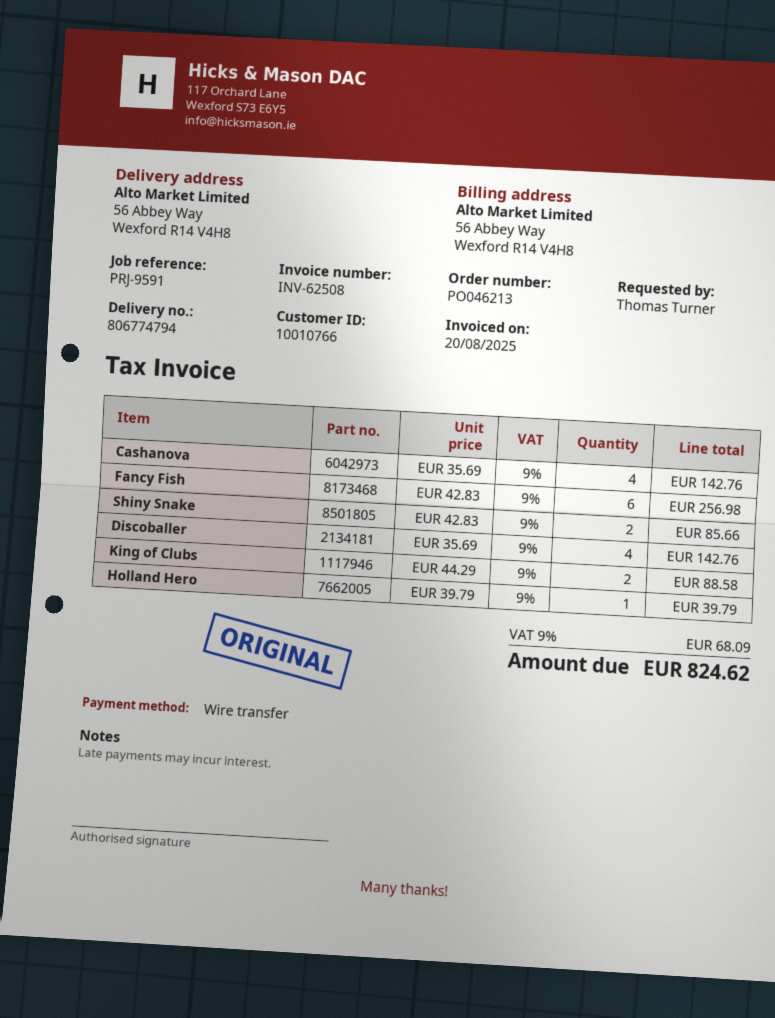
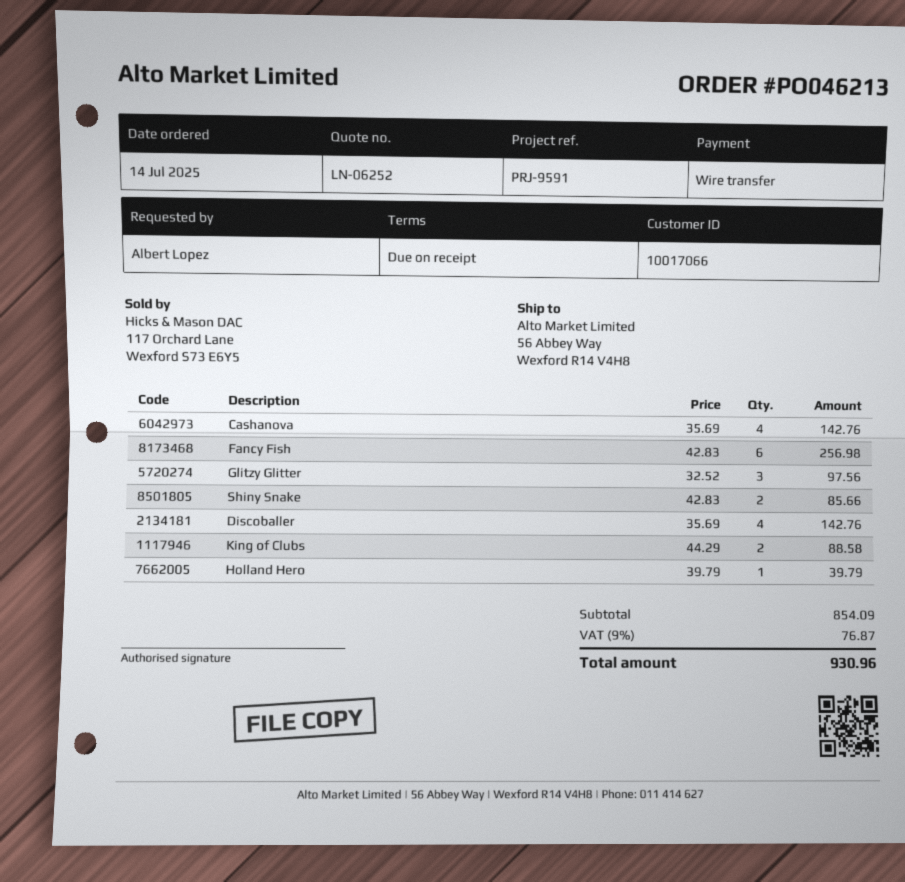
customer number: 10010766 -> 10017066
ordered by: Thomas Turner -> Albert Lopez
Glitzy Glitter: none -> 3 x 32.52 = 97.56
tax: 9% = 68.09 -> 9% = 76.87
total: 824.62 -> 930.96

